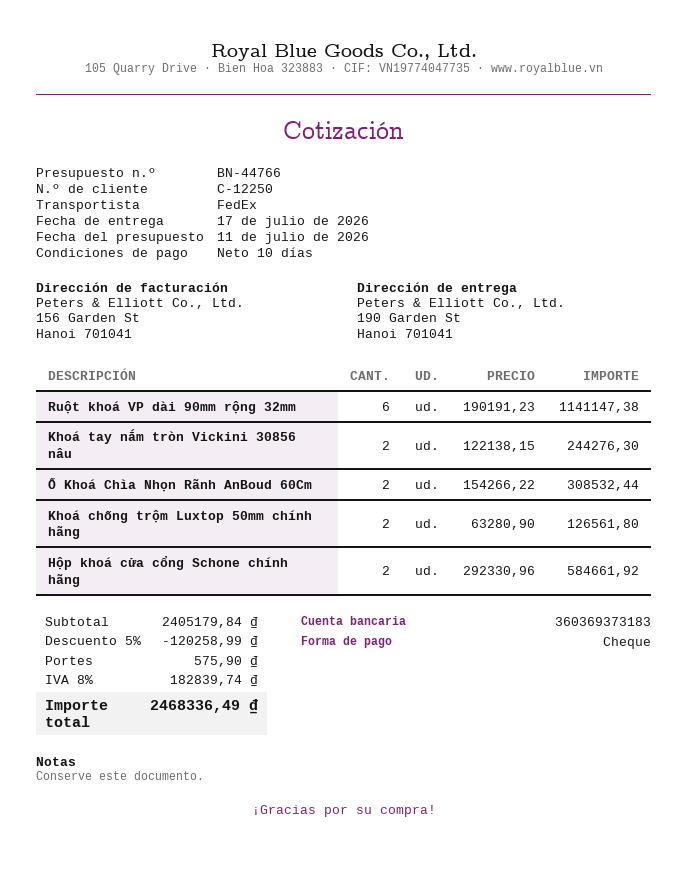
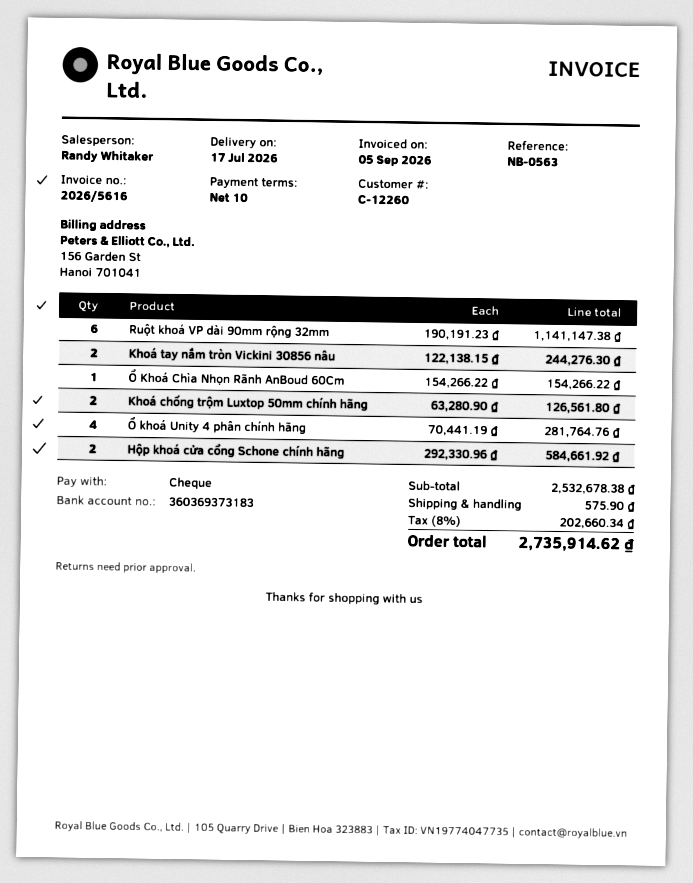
customer number: C-12250 -> C-12260
Ổ Khoá Chìa Nhọn Rãnh AnBoud 60Cm: 2 x 154266.22 = 308532.44 -> 1 x 154266.22 = 154266.22
Ổ khoá Unity 4 phân chính hãng: none -> 4 x 70441.19 = 281764.76
subtotal: 2405179.84 -> 2532678.38
discount: 5% = 120258.99 -> none
tax: 8% = 182839.74 -> 8% = 202660.34
total: 2468336.49 -> 2735914.62

